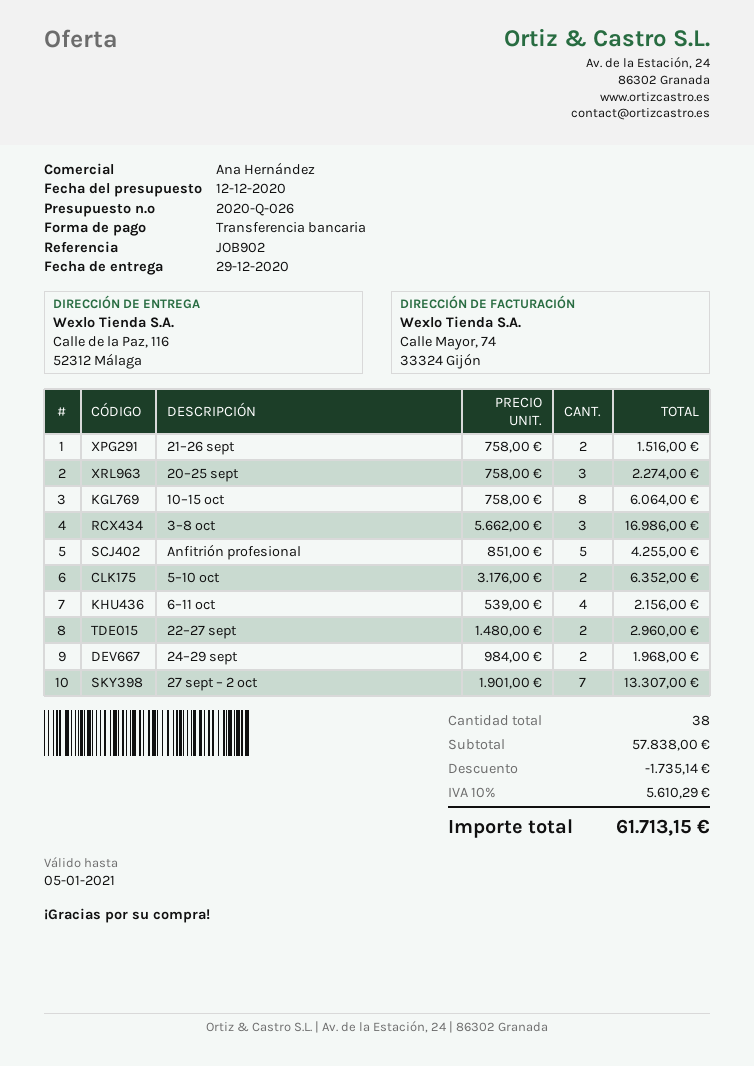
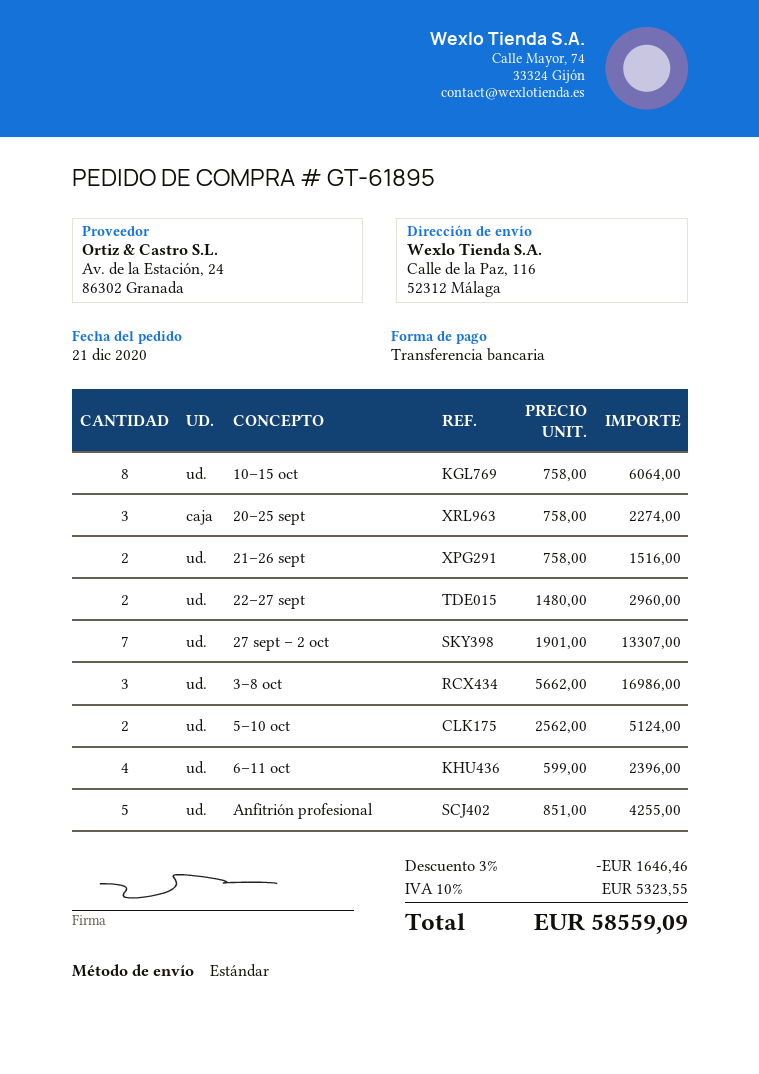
5–10 oct: 2 x 3176.00 = 6352.00 -> 2 x 2562.00 = 5124.00
6–11 oct: 4 x 539.00 = 2156.00 -> 4 x 599.00 = 2396.00
24–29 sept: 2 x 984.00 = 1968.00 -> none
discount: 1735.14 -> 1646.46
tax: 10% = 5610.29 -> 10% = 5323.55
total: 61713.15 -> 58559.09

